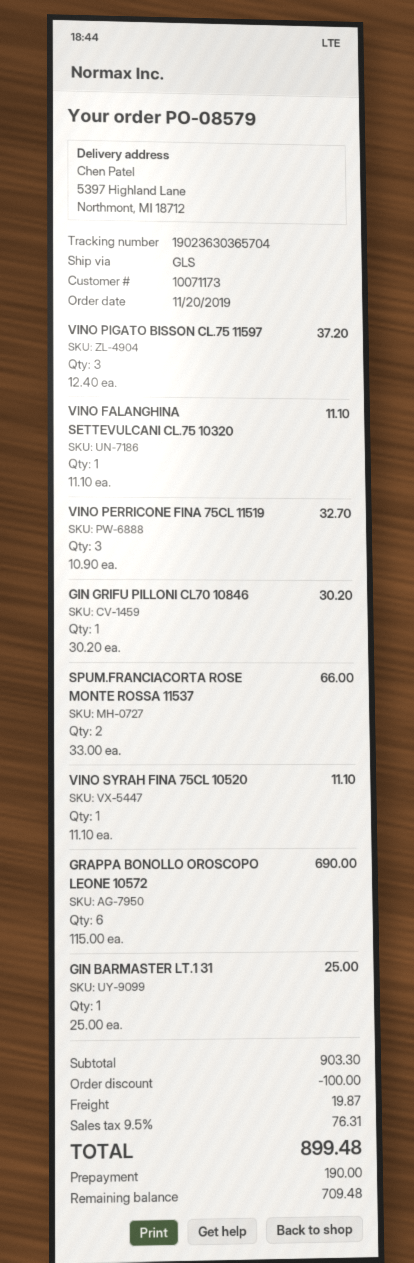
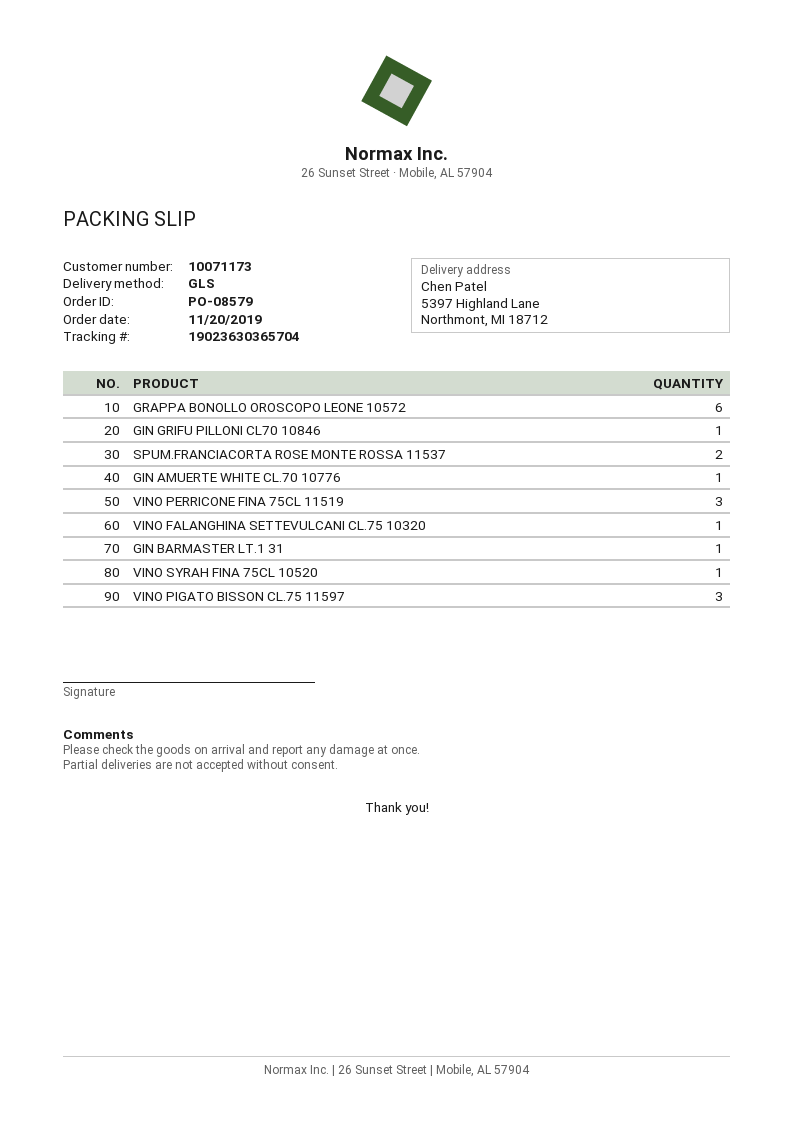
GIN AMUERTE WHITE CL.70 10776: none -> 1

